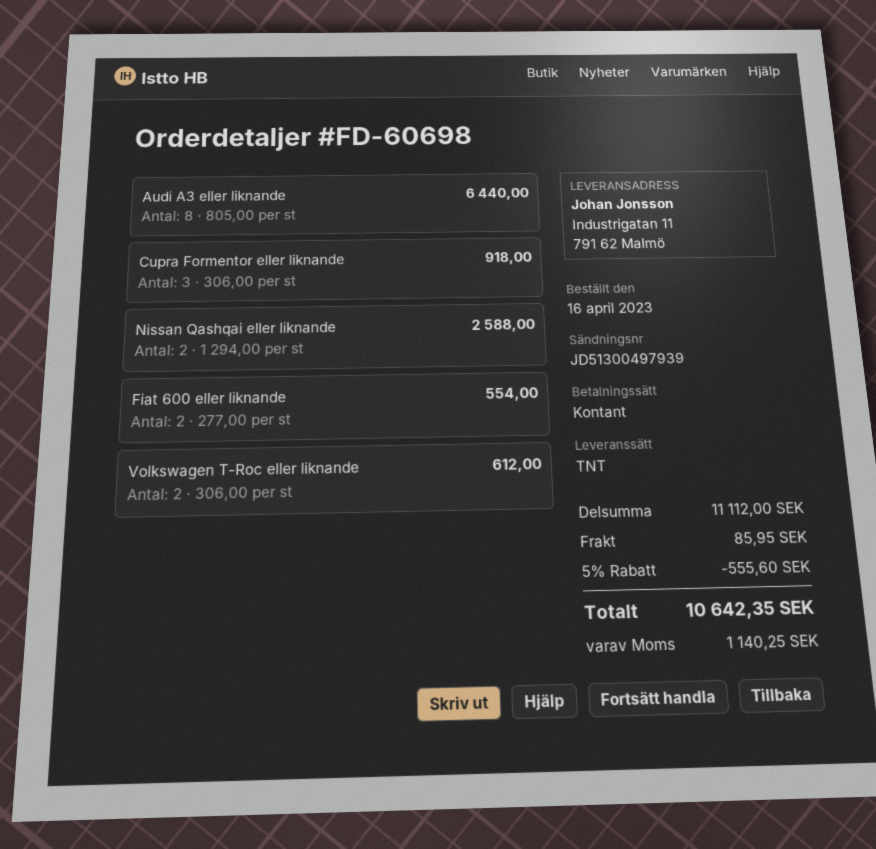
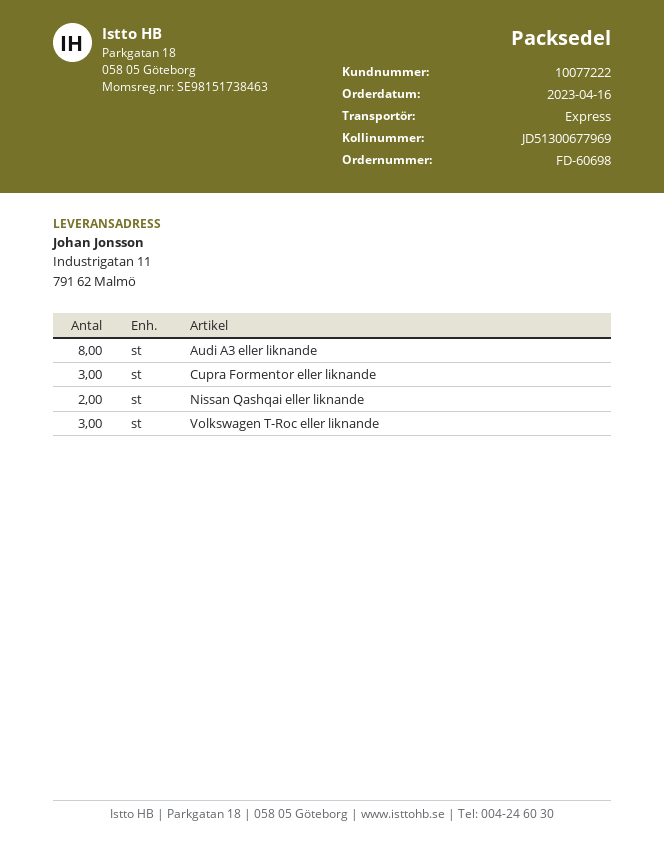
shipping method: TNT -> express
tracking number: JD51300497939 -> JD51300677969
Fiat 600 eller liknande: 2 -> none
Volkswagen T-Roc eller liknande: 2 -> 3

